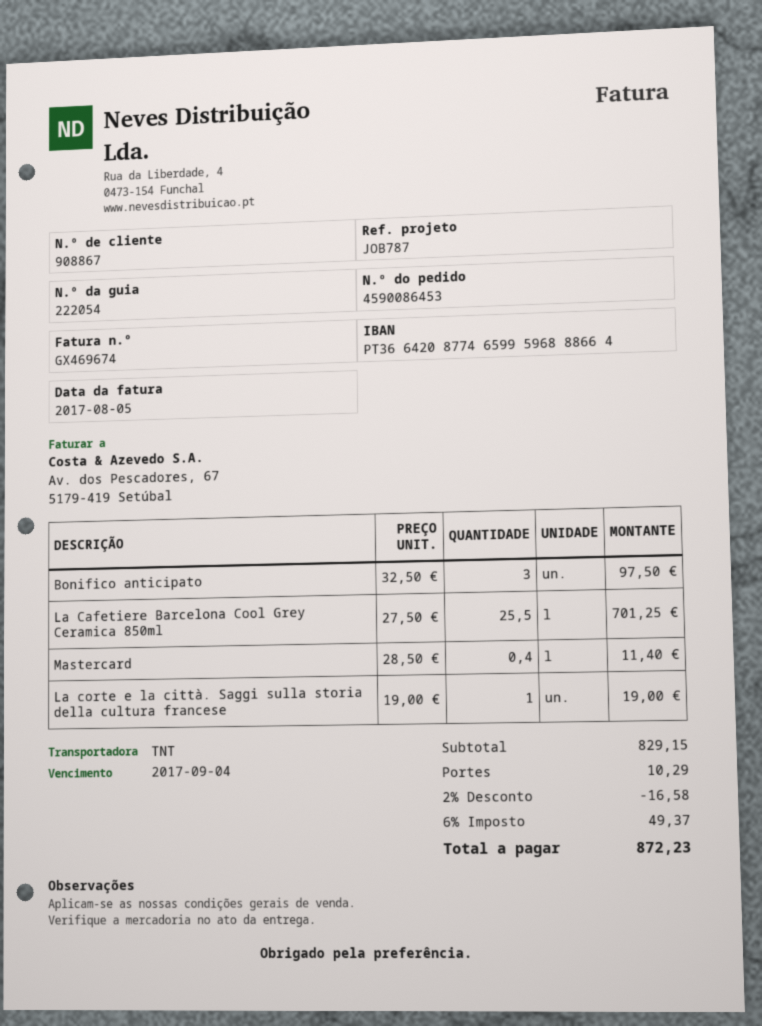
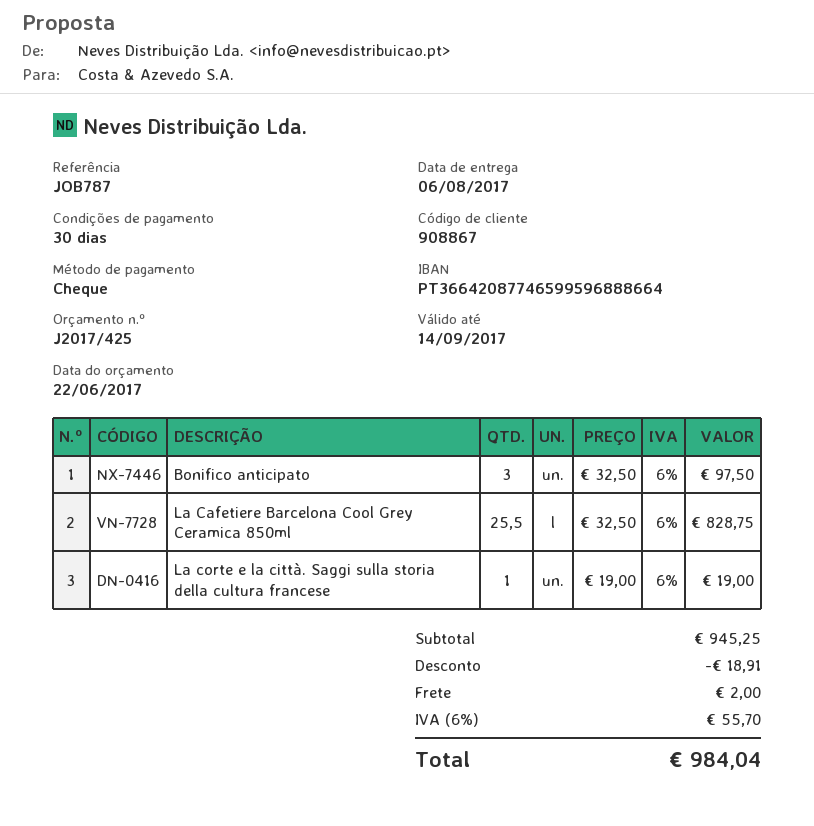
La Cafetiere Barcelona Cool Grey Ceramica 850ml: 25.5 x 27.50 = 701.25 -> 25.5 x 32.50 = 828.75
Mastercard: 0.4 x 28.50 = 11.40 -> none
subtotal: 829.15 -> 945.25
discount: 16.58 -> 18.91
shipping: 10.29 -> 2.00
tax: 6% = 49.37 -> 6% = 55.70
total: 872.23 -> 984.04

